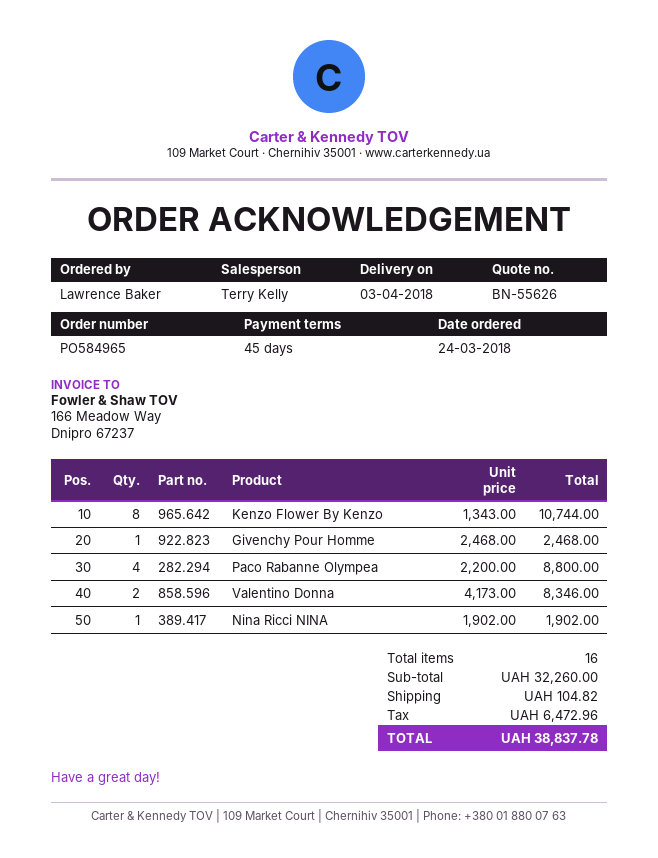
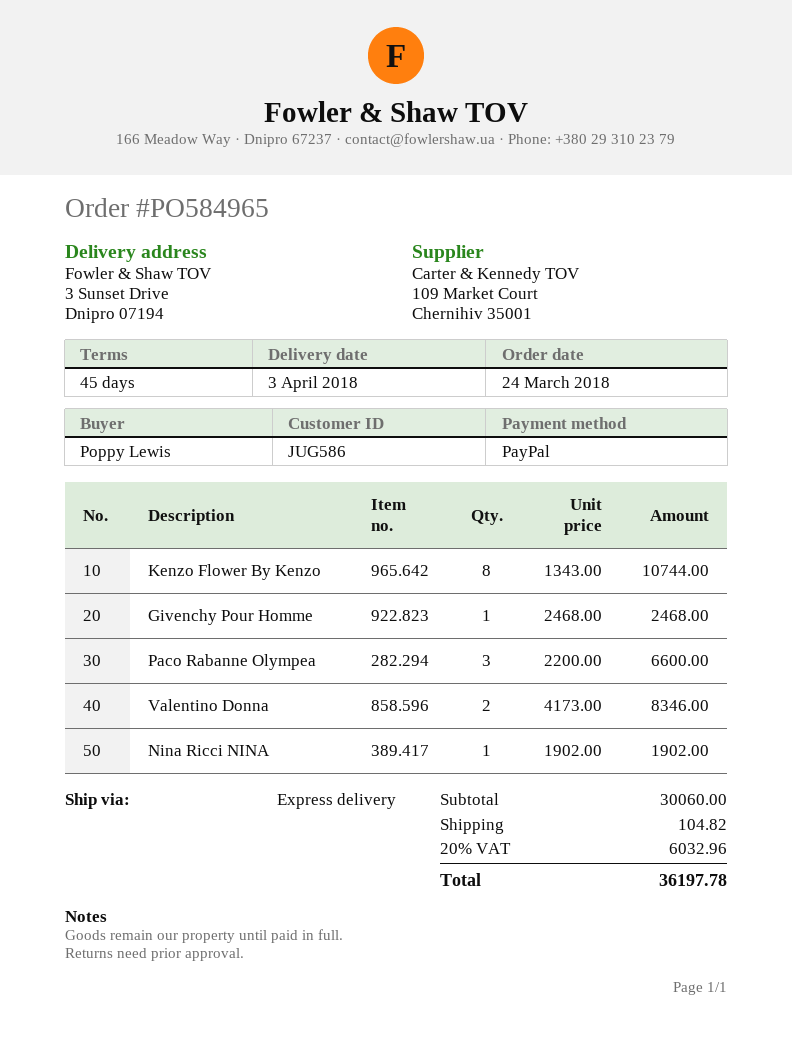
ordered by: Lawrence Baker -> Poppy Lewis
Paco Rabanne Olympea: 4 x 2200.00 = 8800.00 -> 3 x 2200.00 = 6600.00
subtotal: 32260.00 -> 30060.00
tax: 6472.96 -> 6032.96
total: 38837.78 -> 36197.78

